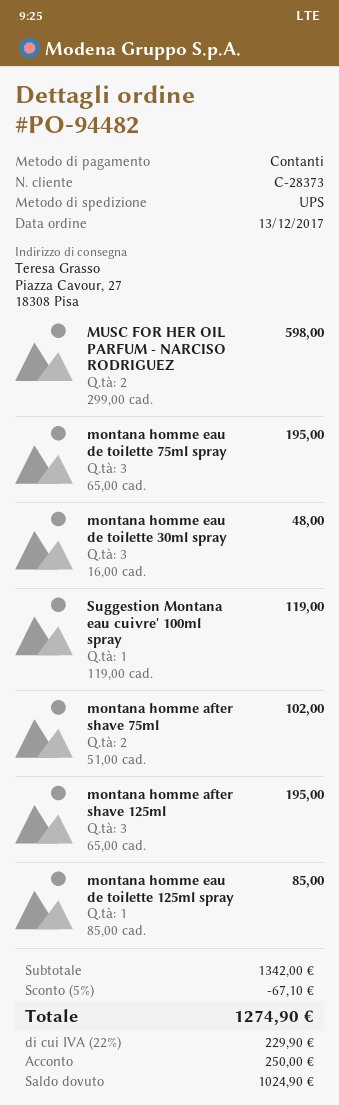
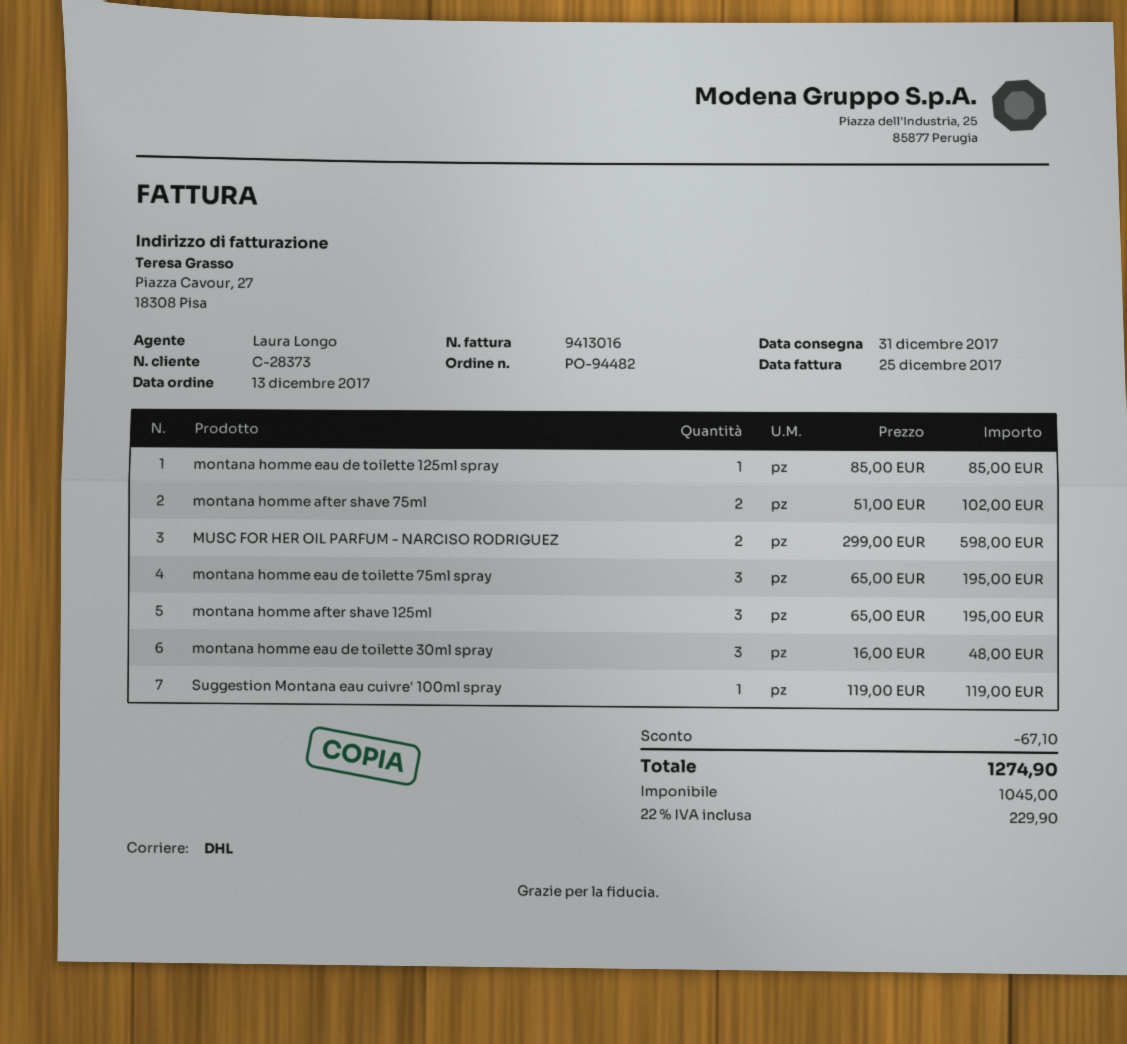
shipping method: UPS -> DHL

